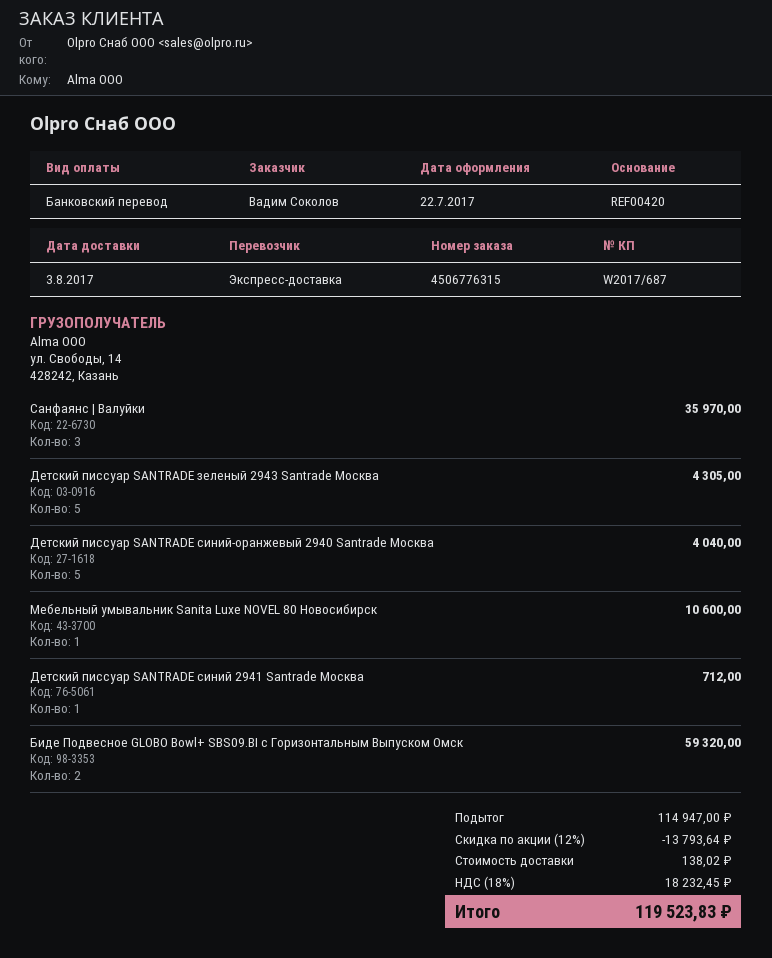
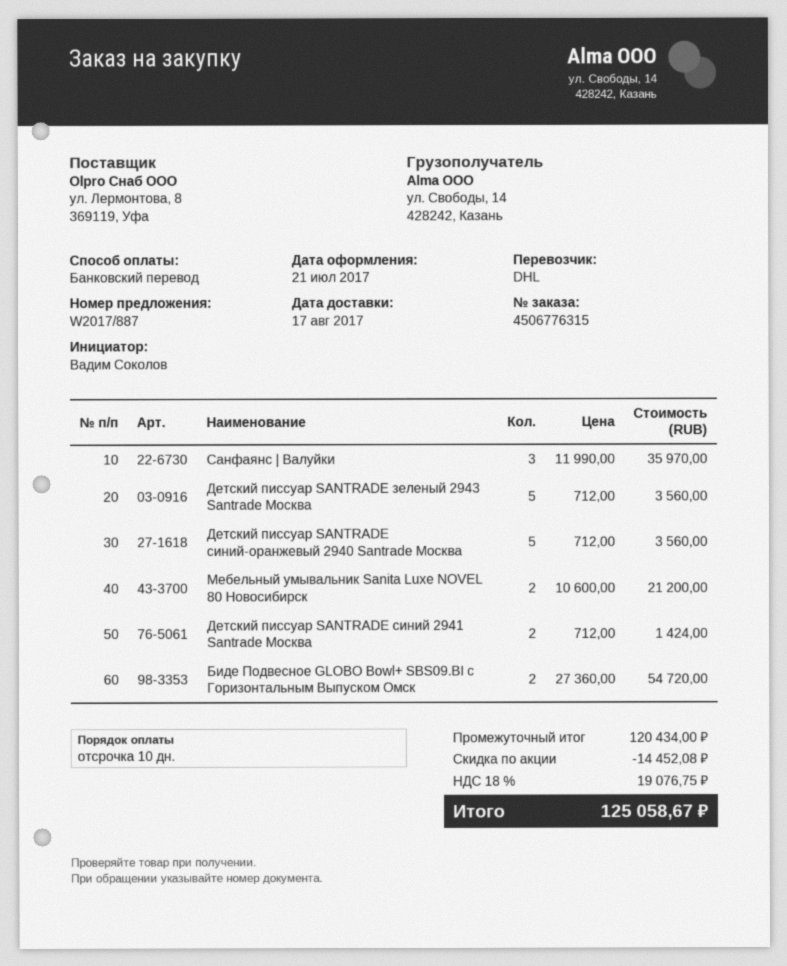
quote number: W2017/687 -> W2017/887
order date: 2017-07-22 -> 2017-07-21
delivery date: 2017-08-03 -> 2017-08-17
shipping method: express -> DHL
Детский писсуар SANTRADE зеленый 2943 Santrade Москва: 5 for 4305.00 -> 5 for 3560.00
Детский писсуар SANTRADE синий-оранжевый 2940 Santrade Москва: 5 for 4040.00 -> 5 for 3560.00
Мебельный умывальник Sanita Luxe NOVEL 80 Новосибирск: 1 for 10600.00 -> 2 for 21200.00
Детский писсуар SANTRADE синий 2941 Santrade Москва: 1 for 712.00 -> 2 for 1424.00
Биде Подвесное GLOBO Bowl+ SBS09.BI с Горизонтальным Выпуском Омск: 2 for 59320.00 -> 2 for 54720.00
subtotal: 114947.00 -> 120434.00
discount: 13793.64 -> 14452.08
shipping: 138.02 -> none
tax: 18% = 18232.45 -> 18% = 19076.75
total: 119523.83 -> 125058.67

